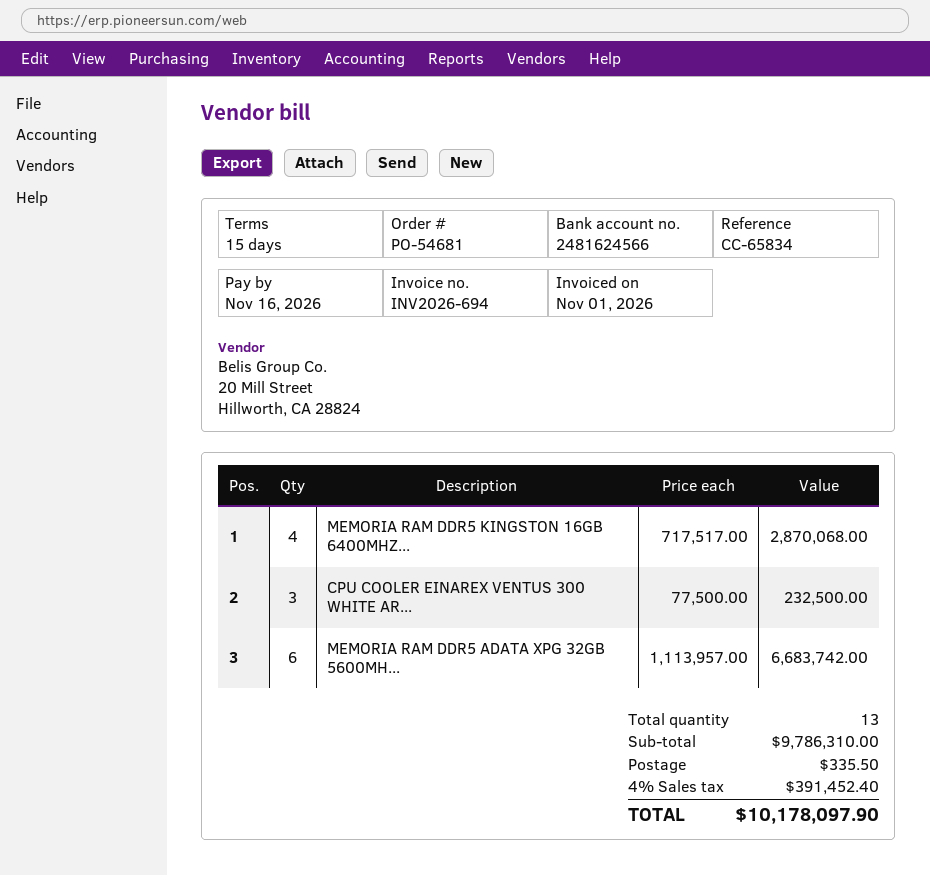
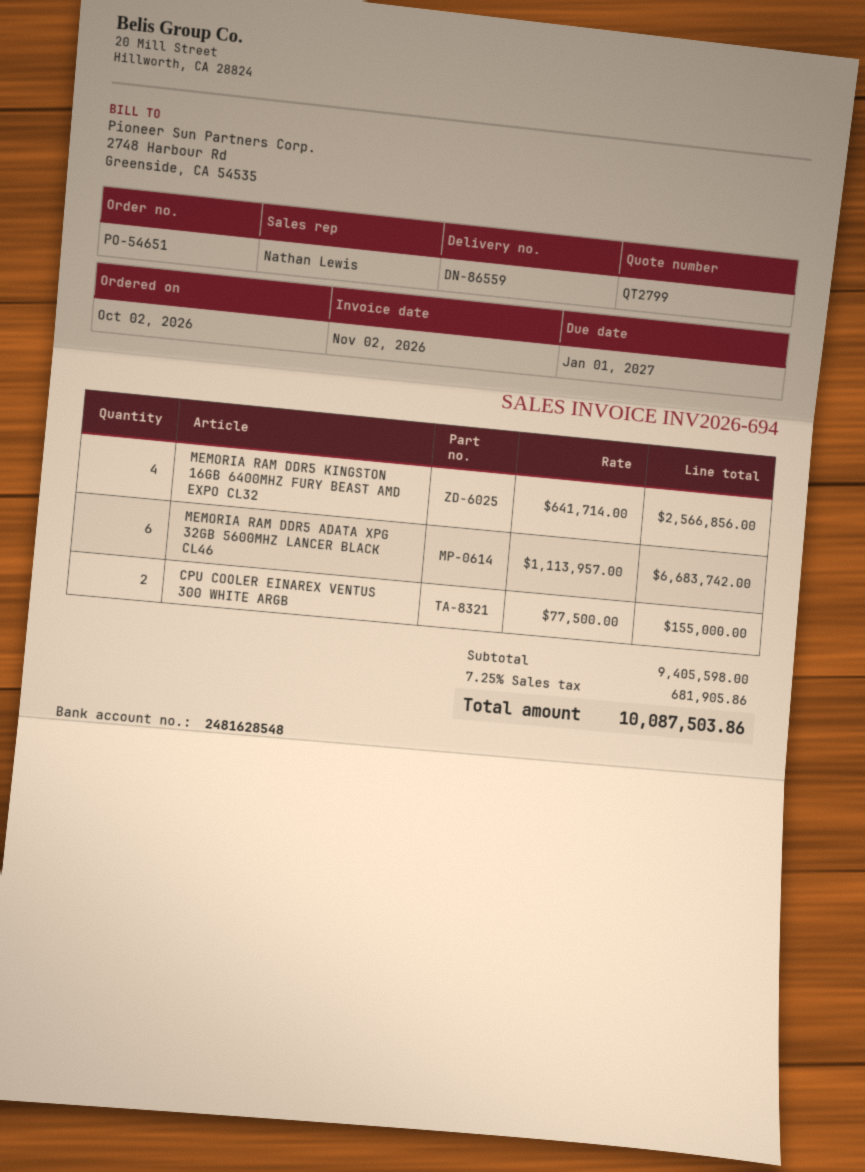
order number: PO-54681 -> PO-54651
invoice date: 2026-11-01 -> 2026-11-02
due date: 2026-11-16 -> 2027-01-01
bank account: 2481624566 -> 2481628548
MEMORIA RAM DDR5 KINGSTON 16GB 6400MHZ...: 4 x 717517.00 = 2870068.00 -> 4 x 641714.00 = 2566856.00
CPU COOLER EINAREX VENTUS 300 WHITE AR...: 3 x 77500.00 = 232500.00 -> 2 x 77500.00 = 155000.00
subtotal: 9786310.00 -> 9405598.00
shipping: 335.50 -> none
tax: 4% = 391452.40 -> 7.25% = 681905.86
total: 10178097.90 -> 10087503.86

